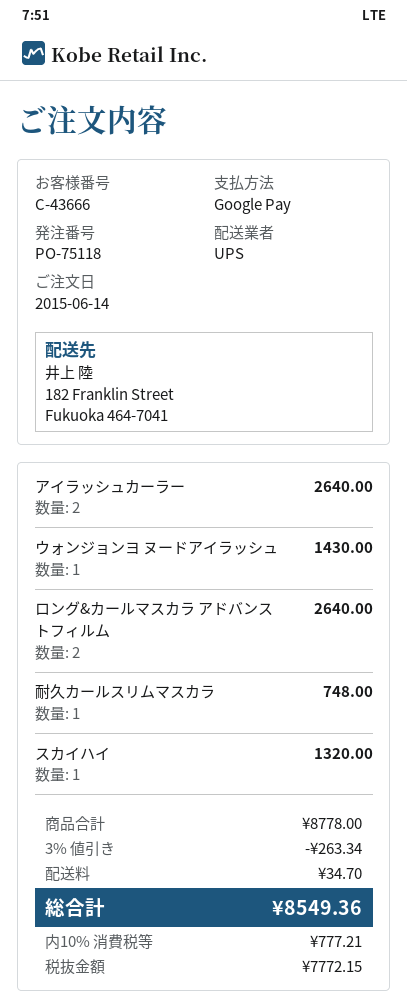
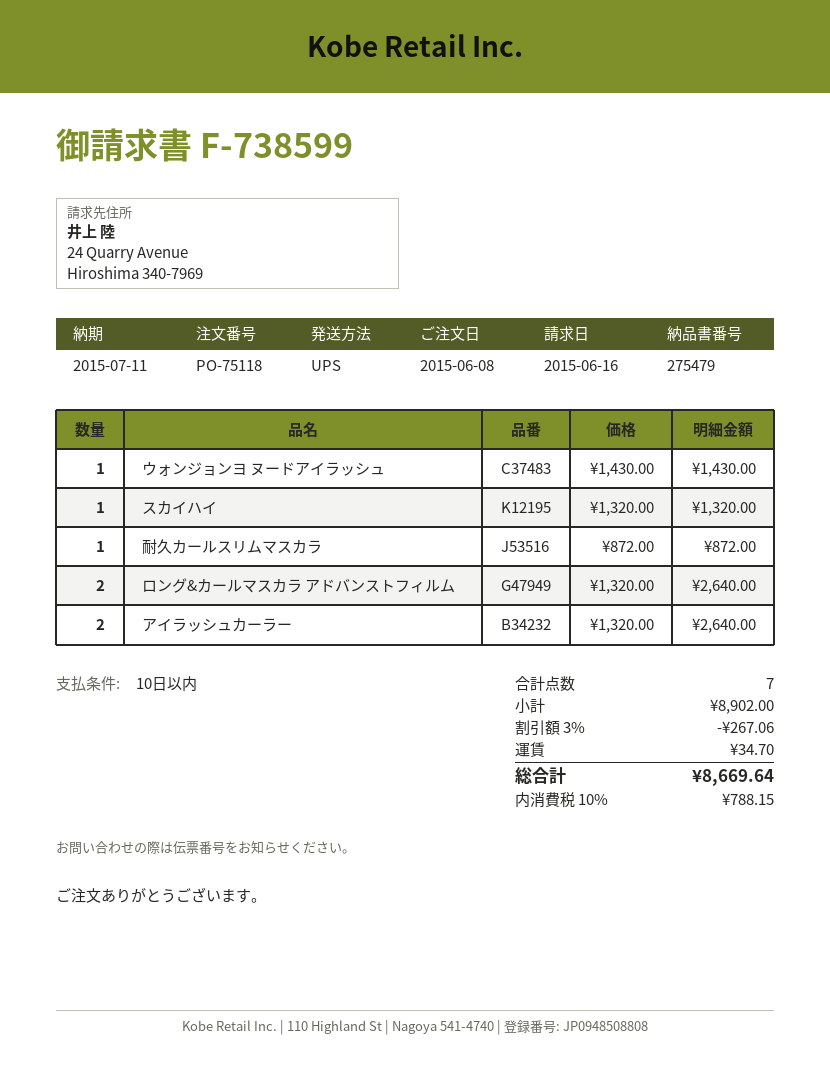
order date: 2015-06-14 -> 2015-06-08
耐久カールスリムマスカラ: 1 for 748.00 -> 1 for 872.00
subtotal: 8778.00 -> 8902.00
discount: 3% = 263.34 -> 3% = 267.06
tax: 10% = 777.21 -> 10% = 788.15
total: 8549.36 -> 8669.64

